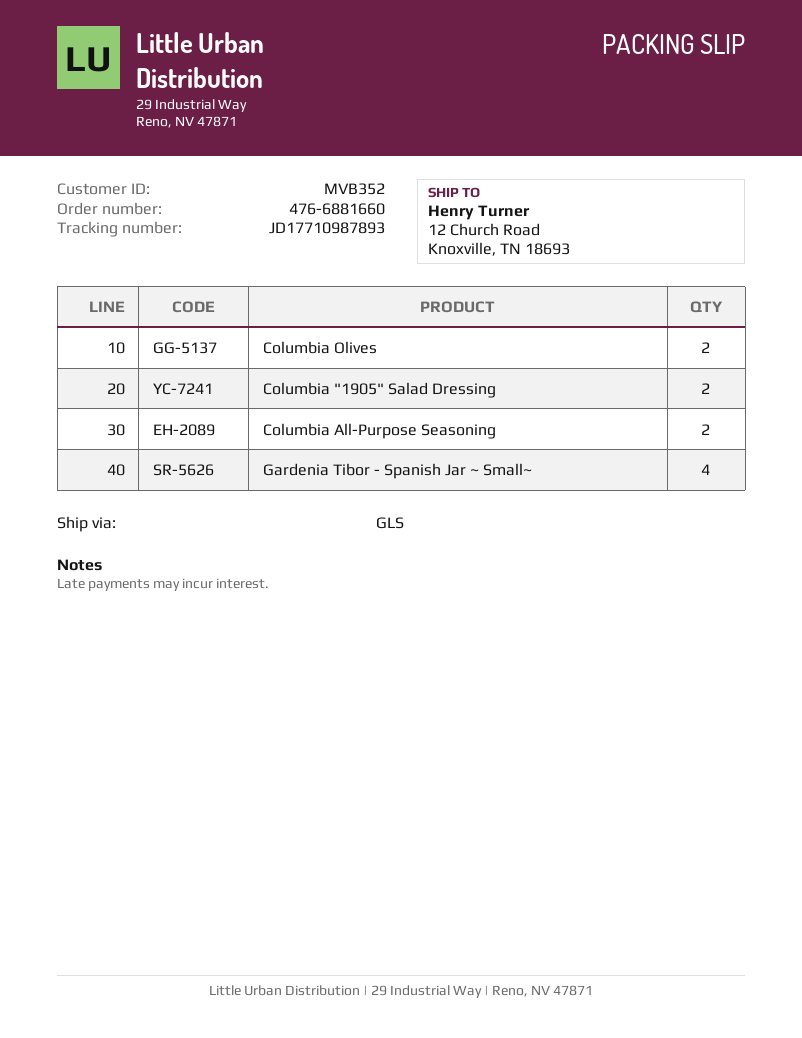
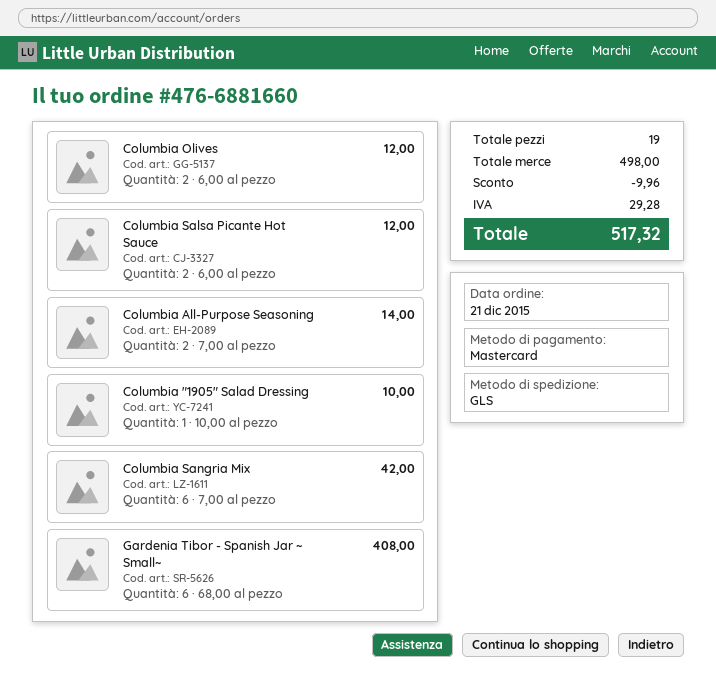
Columbia "1905" Salad Dressing: 2 -> 1
Gardenia Tibor - Spanish Jar ~ Small~: 4 -> 6
Columbia Salsa Picante Hot Sauce: none -> 2
Columbia Sangria Mix: none -> 6

